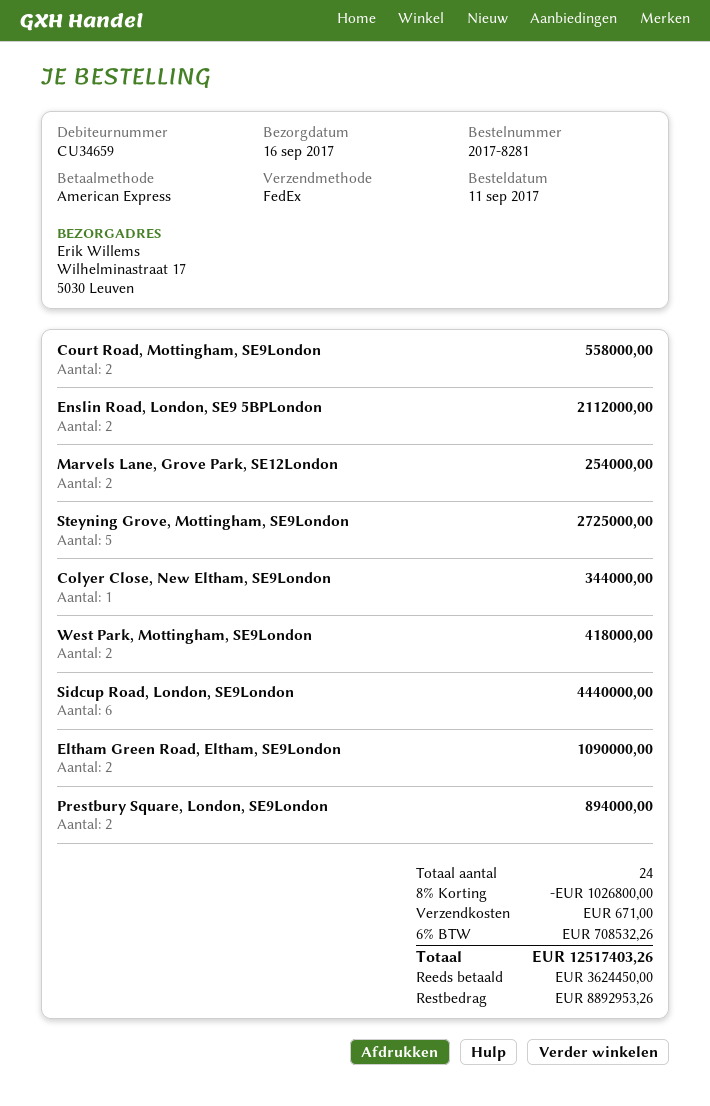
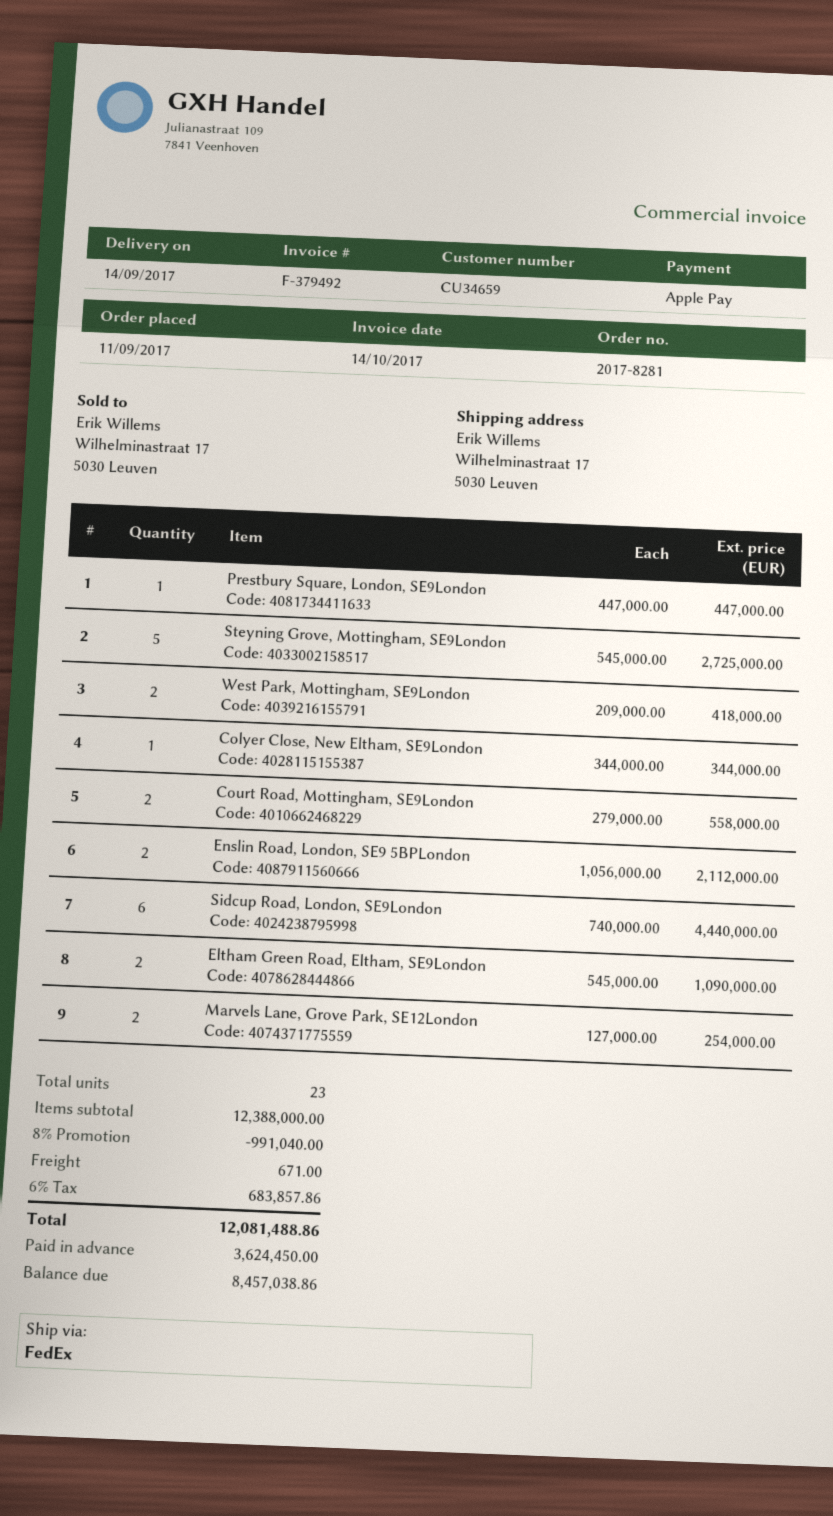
delivery date: 2017-09-16 -> 2017-09-14
payment method: American Express -> Apple Pay
Prestbury Square, London, SE9London: 2 for 894000.00 -> 1 for 447000.00
total quantity: 24 -> 23
discount: 8% = 1026800.00 -> 8% = 991040.00
tax: 6% = 708532.26 -> 6% = 683857.86
total: 12517403.26 -> 12081488.86
balance: 8892953.26 -> 8457038.86

